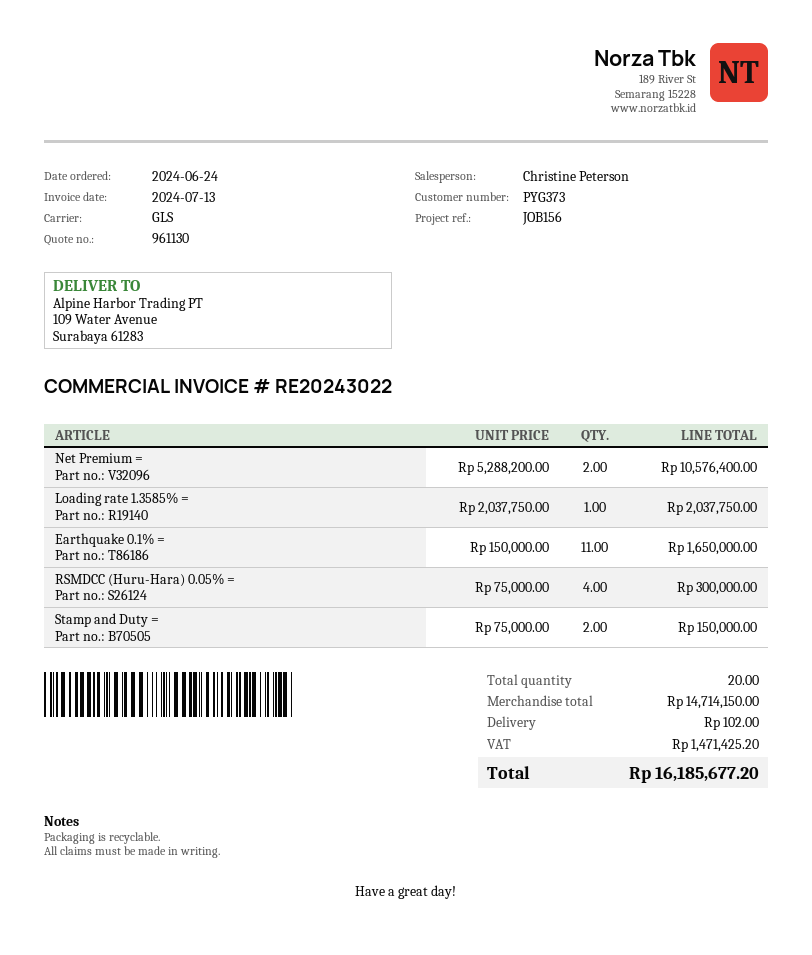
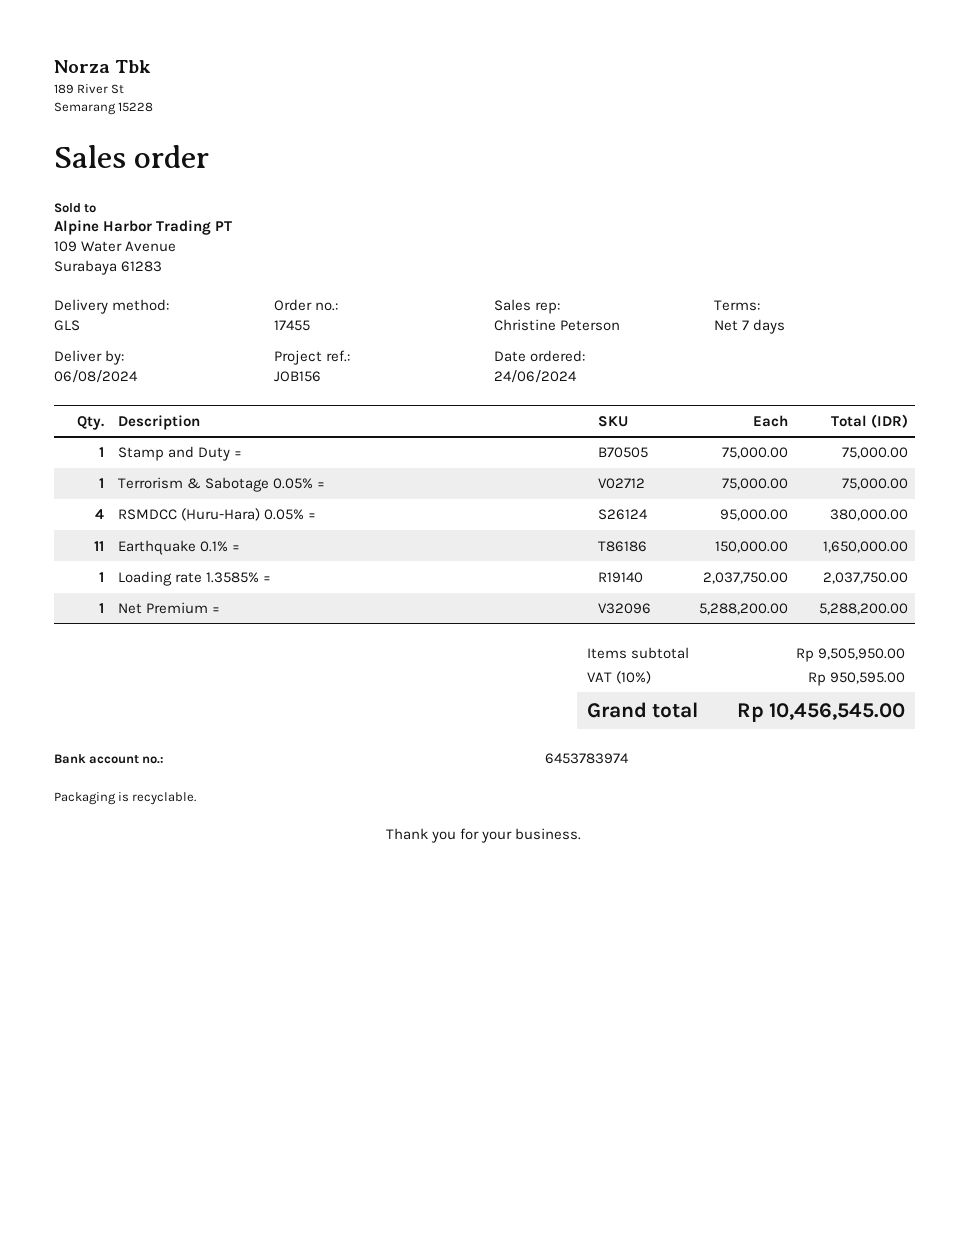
Net Premium =: 2 x 5288200.00 = 10576400.00 -> 1 x 5288200.00 = 5288200.00
RSMDCC (Huru-Hara) 0.05% =: 4 x 75000.00 = 300000.00 -> 4 x 95000.00 = 380000.00
Stamp and Duty =: 2 x 75000.00 = 150000.00 -> 1 x 75000.00 = 75000.00
Terrorism & Sabotage 0.05% =: none -> 1 x 75000.00 = 75000.00
subtotal: 14714150.00 -> 9505950.00
shipping: 102.00 -> none
tax: 1471425.20 -> 950595.00
total: 16185677.20 -> 10456545.00

